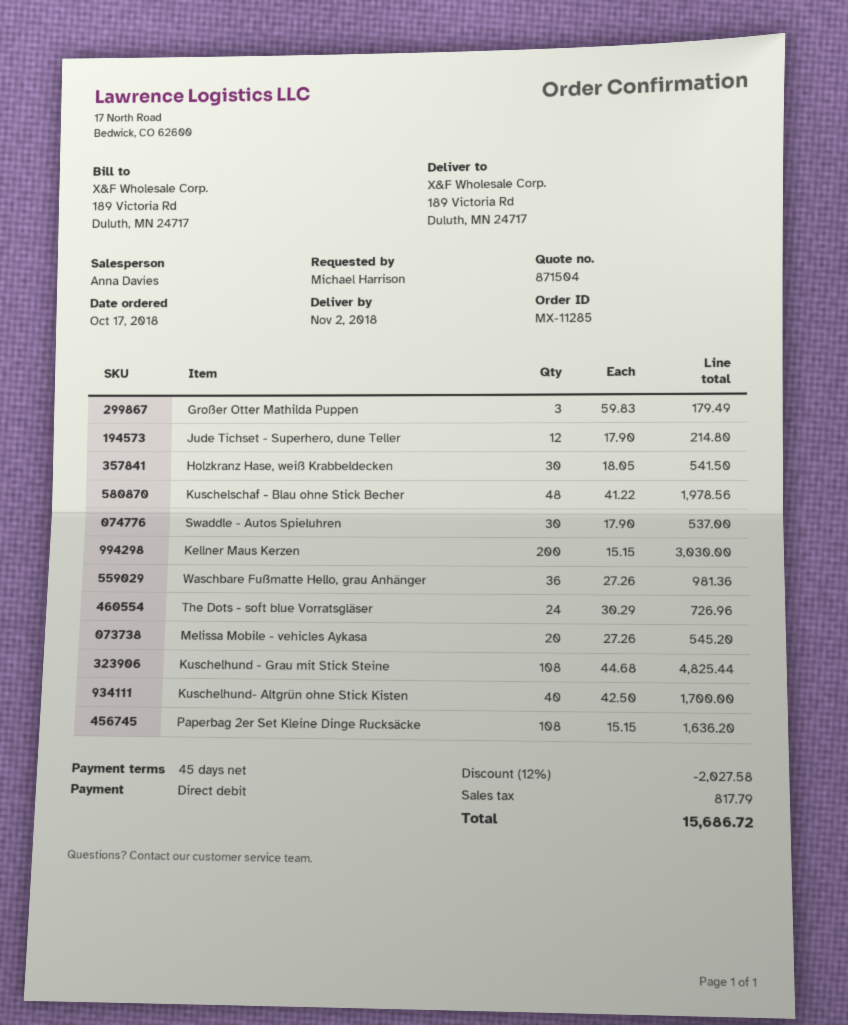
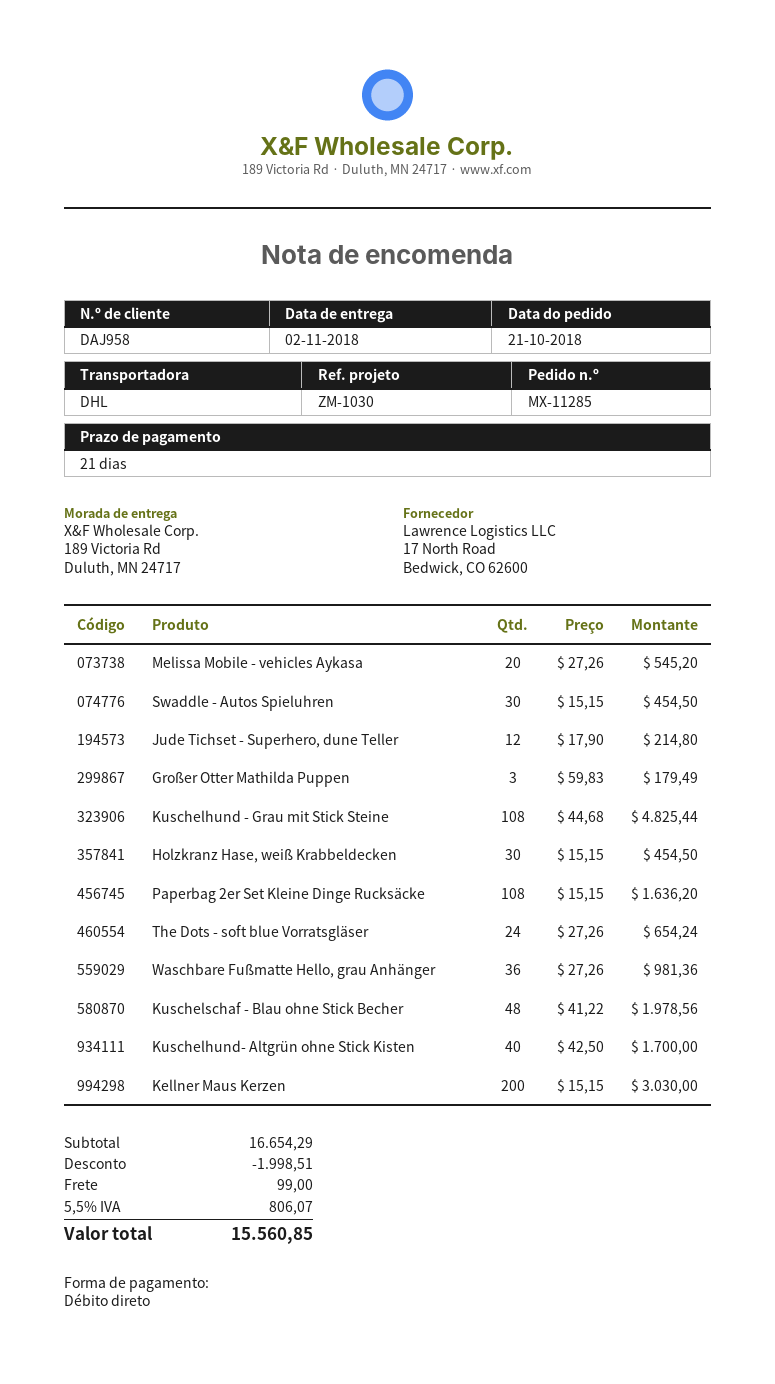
order date: 2018-10-17 -> 2018-10-21
payment terms: 45 days -> 21 days
Holzkranz Hase, weiß Krabbeldecken: 30 x 18.05 = 541.50 -> 30 x 15.15 = 454.50
Swaddle - Autos Spieluhren: 30 x 17.90 = 537.00 -> 30 x 15.15 = 454.50
The Dots - soft blue Vorratsgläser: 24 x 30.29 = 726.96 -> 24 x 27.26 = 654.24
discount: 2027.58 -> 1998.51
shipping: none -> 99.00
tax: 817.79 -> 806.07
total: 15686.72 -> 15560.85

